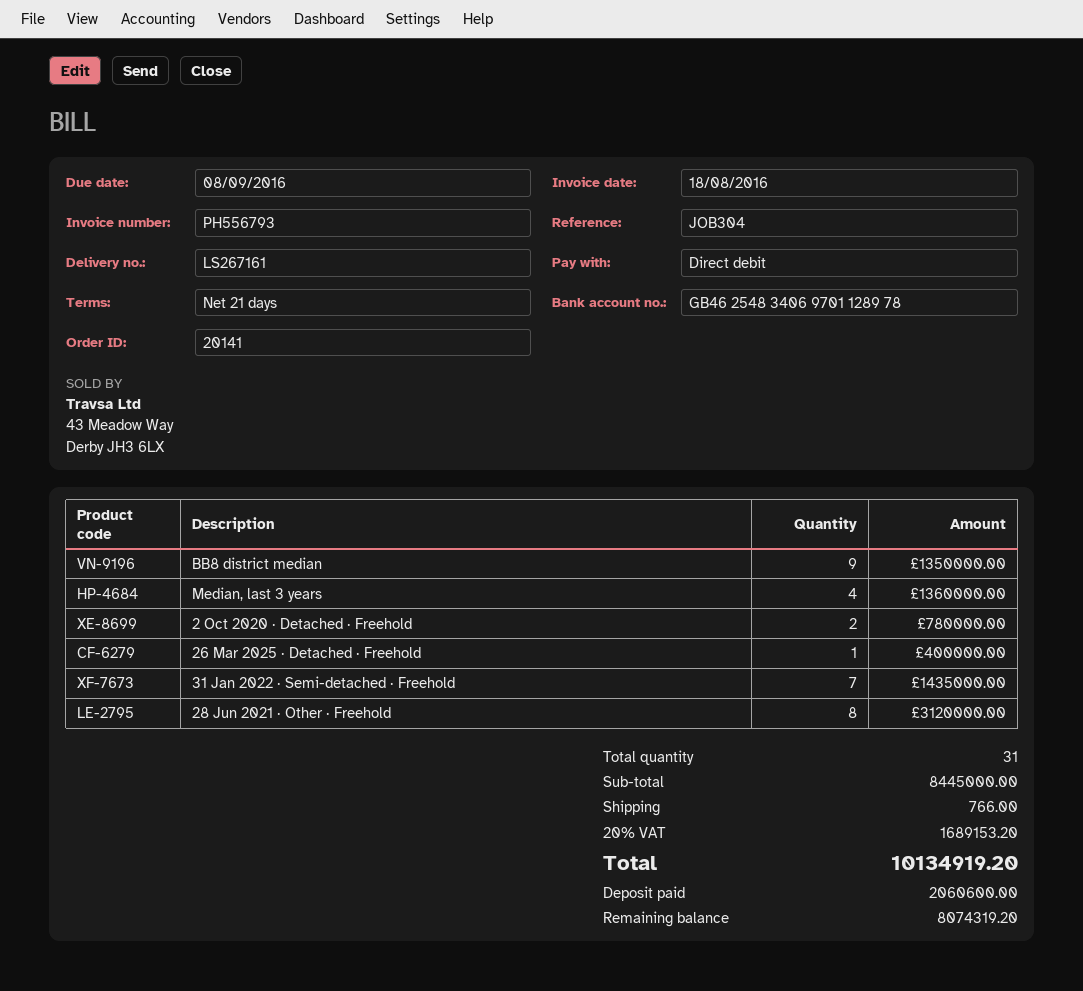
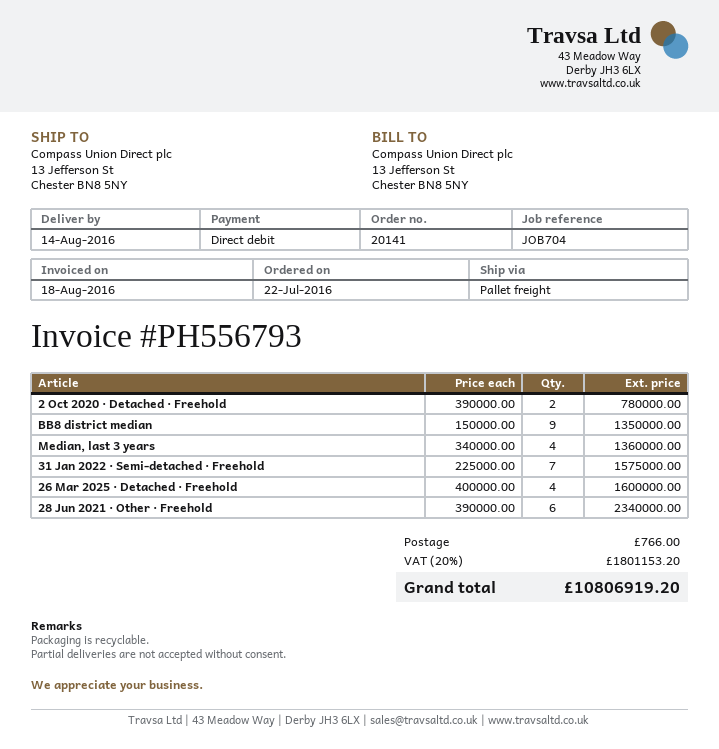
reference: JOB304 -> JOB704
26 Mar 2025 · Detached · Freehold: 1 for 400000.00 -> 4 for 1600000.00
31 Jan 2022 · Semi-detached · Freehold: 7 for 1435000.00 -> 7 for 1575000.00
28 Jun 2021 · Other · Freehold: 8 for 3120000.00 -> 6 for 2340000.00
tax: 20% = 1689153.20 -> 20% = 1801153.20
total: 10134919.20 -> 10806919.20

